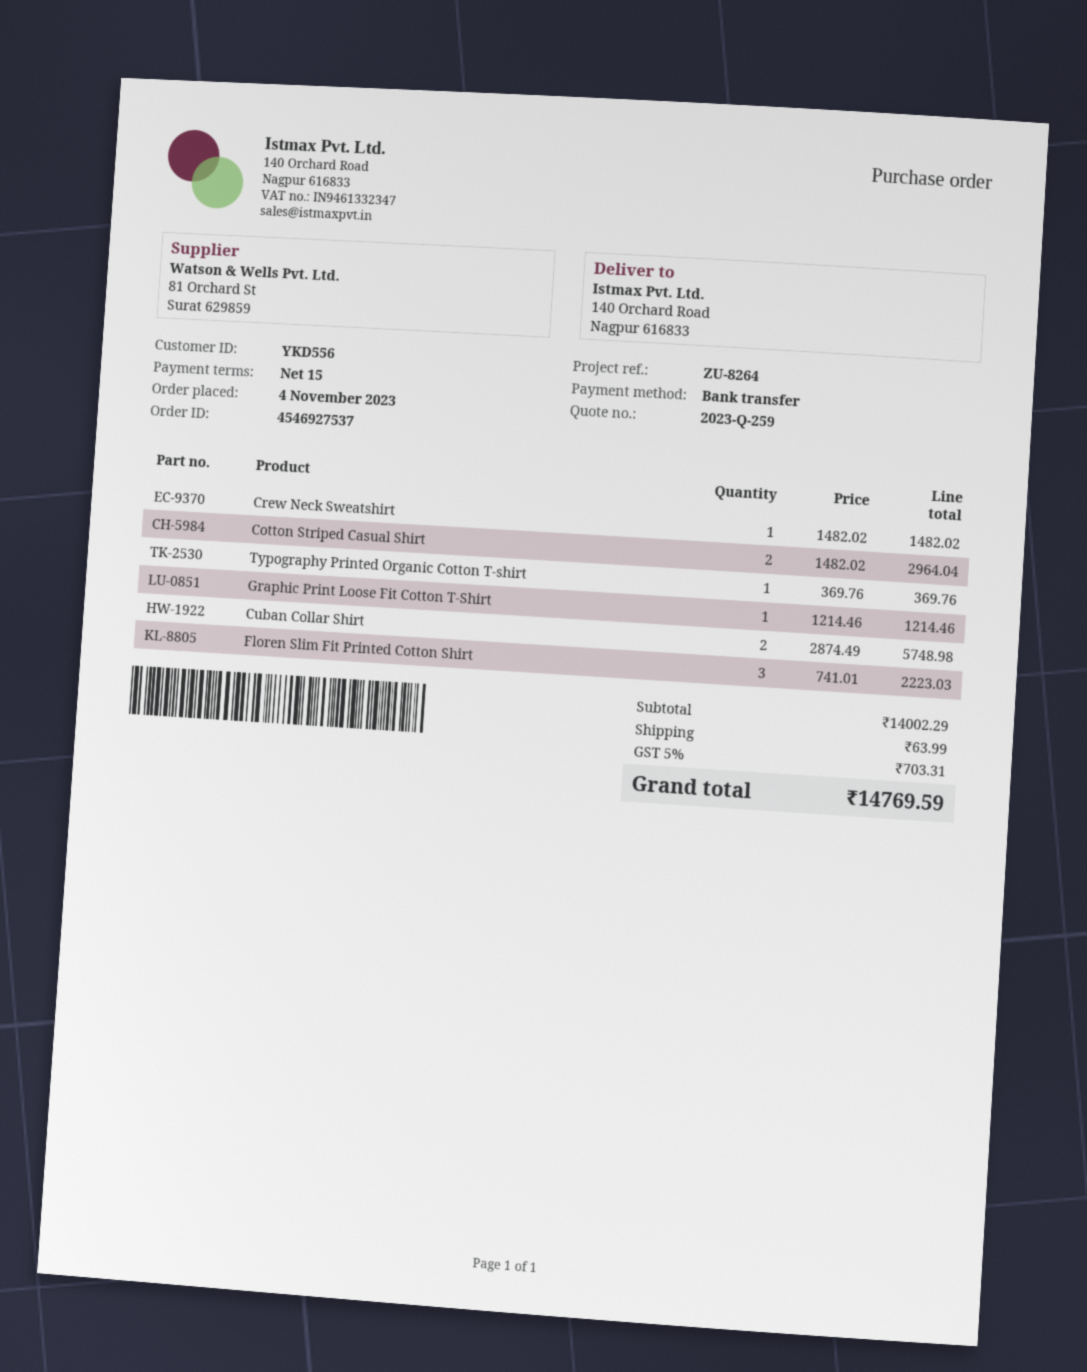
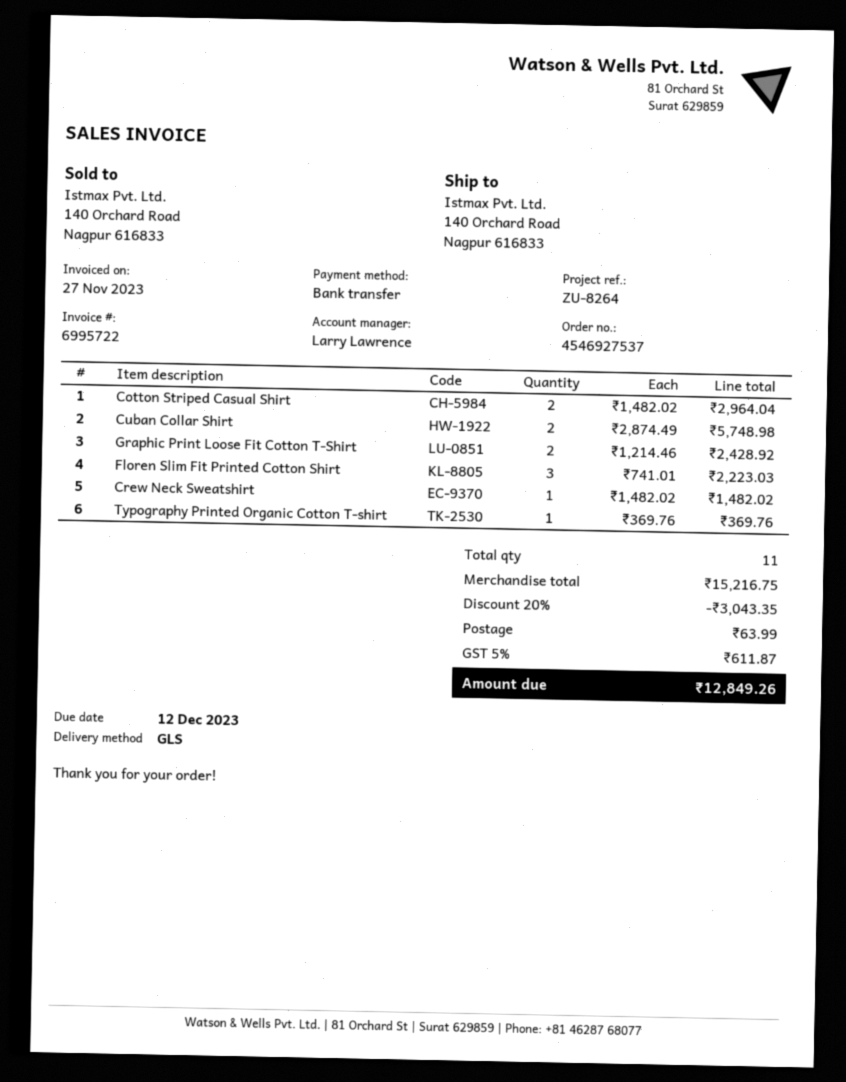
Graphic Print Loose Fit Cotton T-Shirt: 1 x 1214.46 = 1214.46 -> 2 x 1214.46 = 2428.92
subtotal: 14002.29 -> 15216.75
discount: none -> 20% = 3043.35
tax: 5% = 703.31 -> 5% = 611.87
total: 14769.59 -> 12849.26

